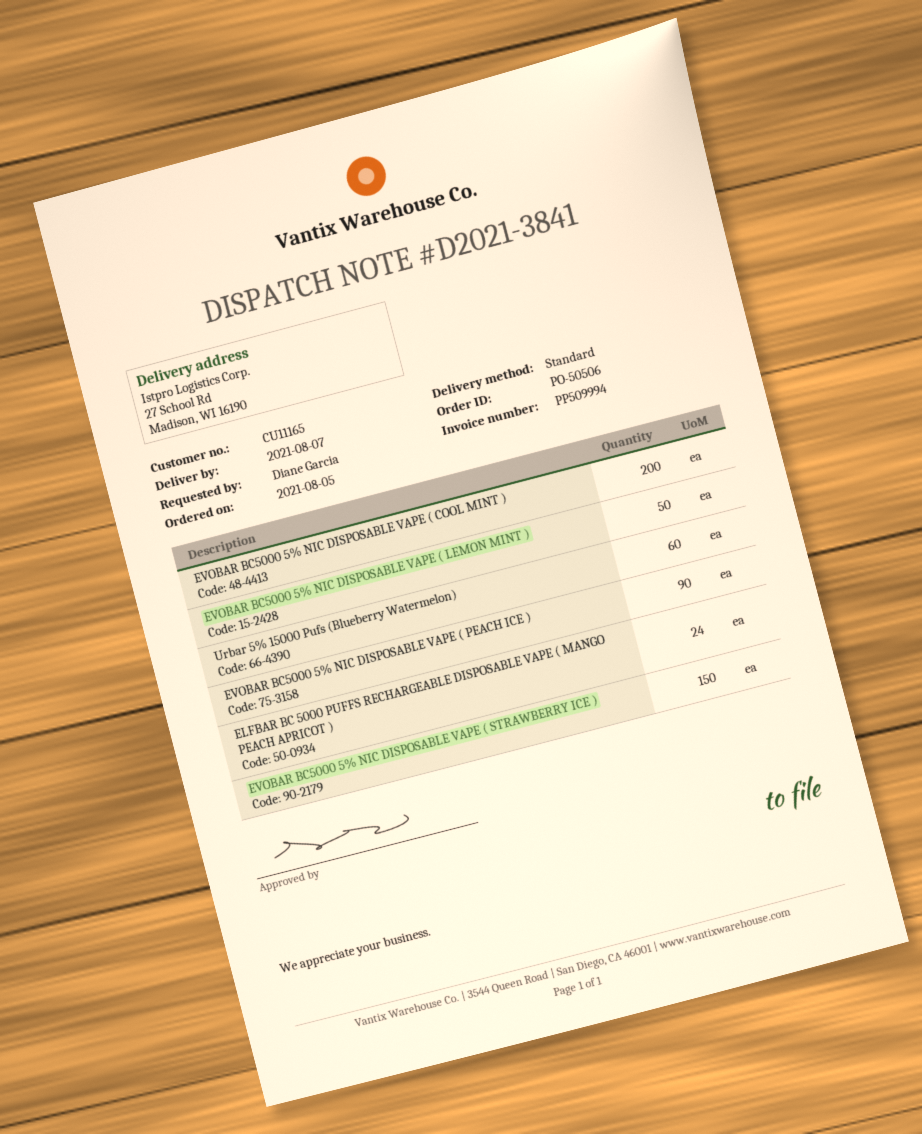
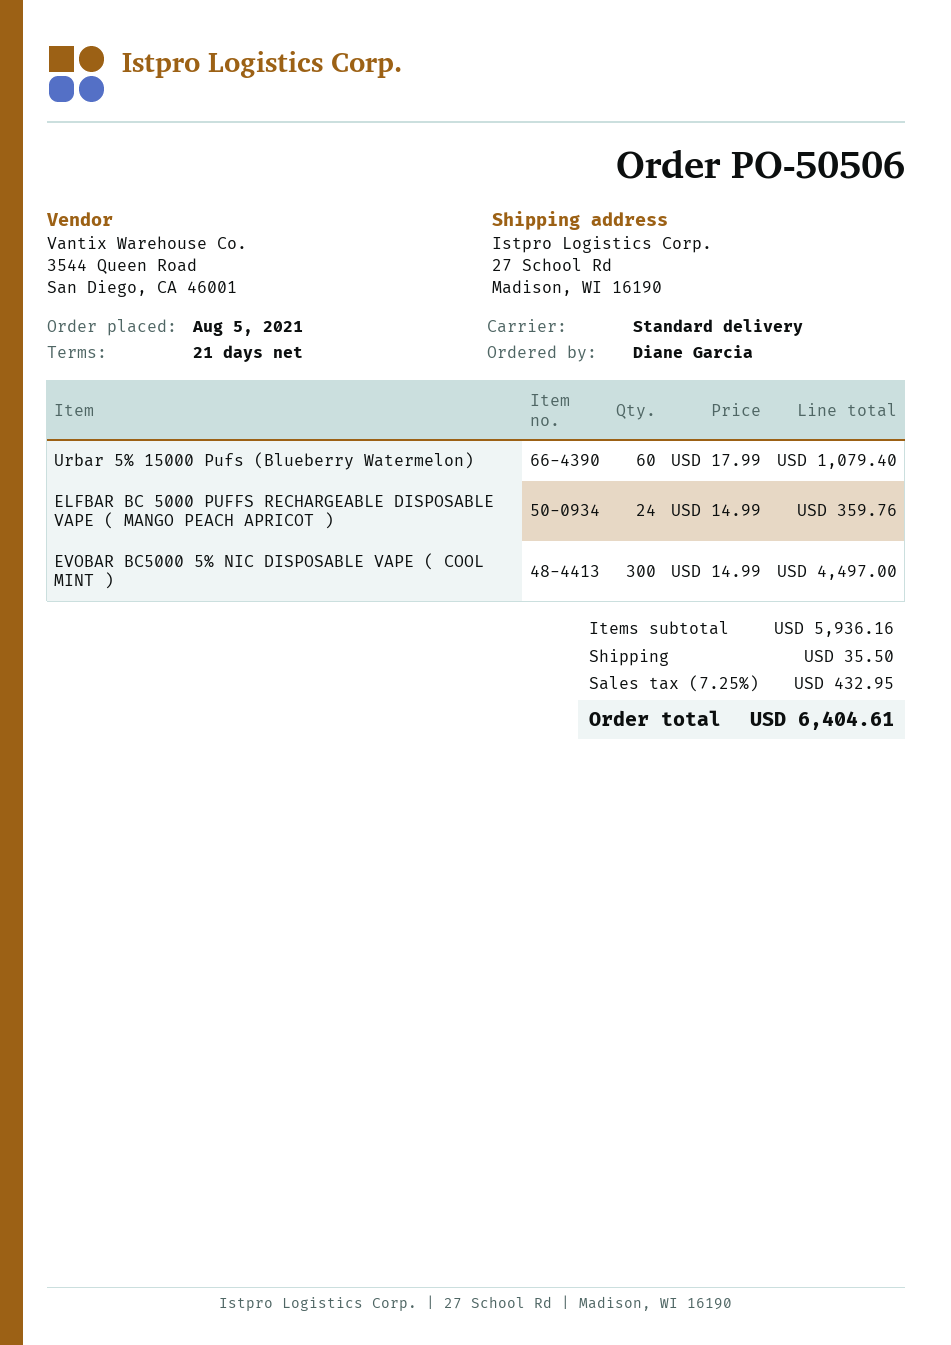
EVOBAR BC5000 5% NIC DISPOSABLE VAPE ( COOL MINT ): 200 -> 300
EVOBAR BC5000 5% NIC DISPOSABLE VAPE ( LEMON MINT ): 50 -> none
EVOBAR BC5000 5% NIC DISPOSABLE VAPE ( PEACH ICE ): 90 -> none
EVOBAR BC5000 5% NIC DISPOSABLE VAPE ( STRAWBERRY ICE ): 150 -> none

